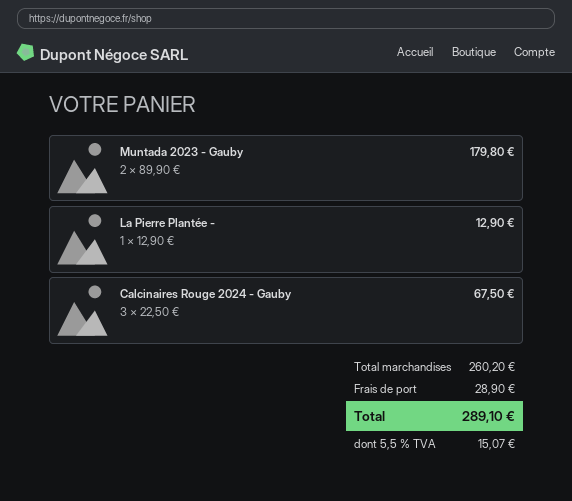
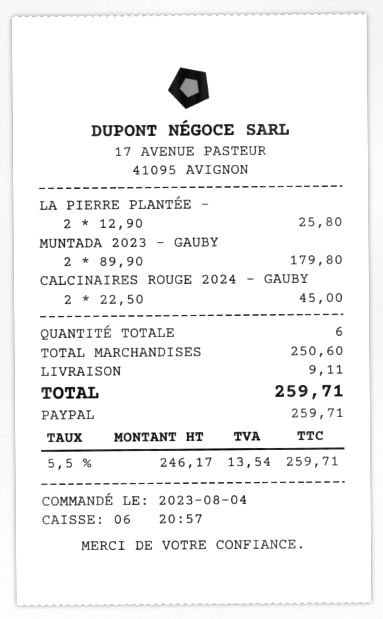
La Pierre Plantée -: 1 x 12.90 = 12.90 -> 2 x 12.90 = 25.80
Calcinaires Rouge 2024 - Gauby: 3 x 22.50 = 67.50 -> 2 x 22.50 = 45.00
subtotal: 260.20 -> 250.60
shipping: 28.90 -> 9.11
tax: 5.5% = 15.07 -> 5.5% = 13.54
total: 289.10 -> 259.71

